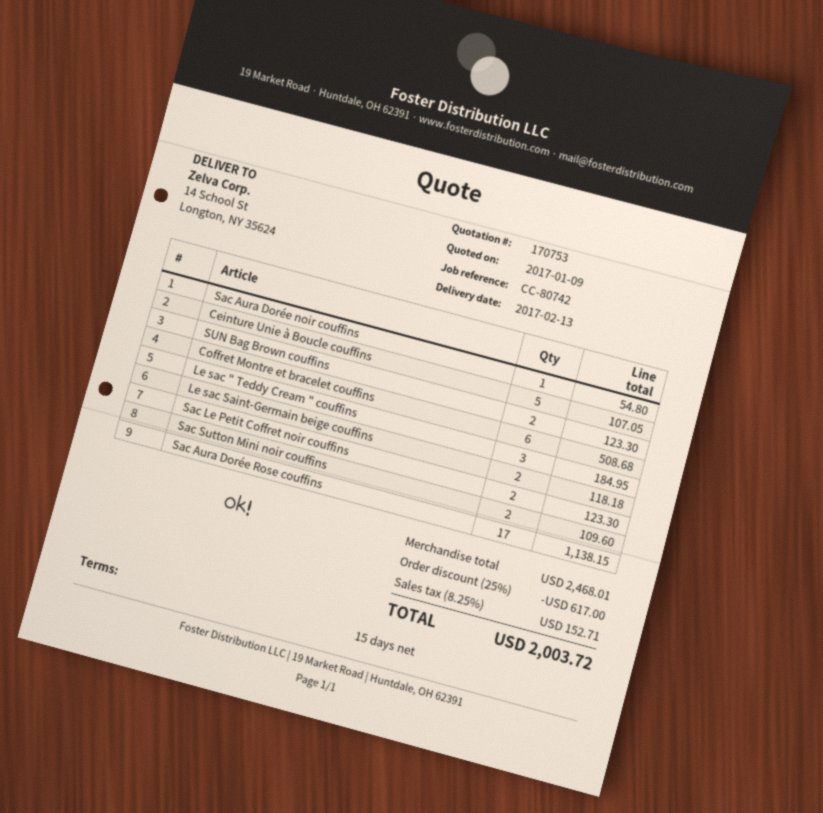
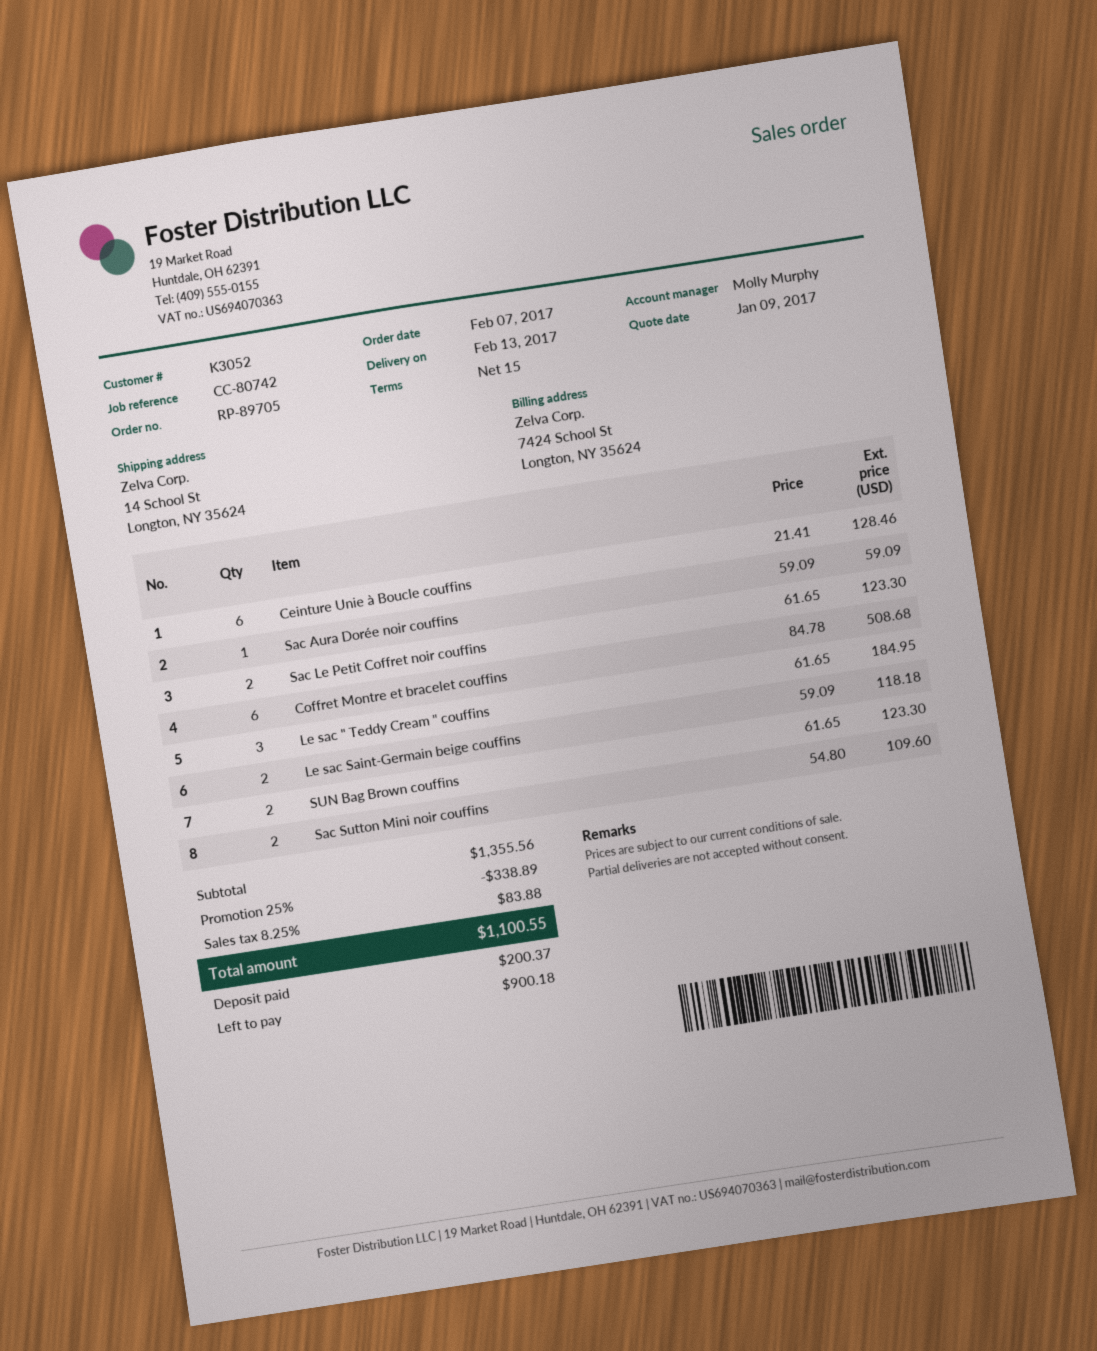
Sac Aura Dorée noir couffins: 1 for 54.80 -> 1 for 59.09
Ceinture Unie à Boucle couffins: 5 for 107.05 -> 6 for 128.46
Sac Aura Dorée Rose couffins: 17 for 1138.15 -> none
subtotal: 2468.01 -> 1355.56
discount: 25% = 617.00 -> 25% = 338.89
tax: 8.25% = 152.71 -> 8.25% = 83.88
total: 2003.72 -> 1100.55

